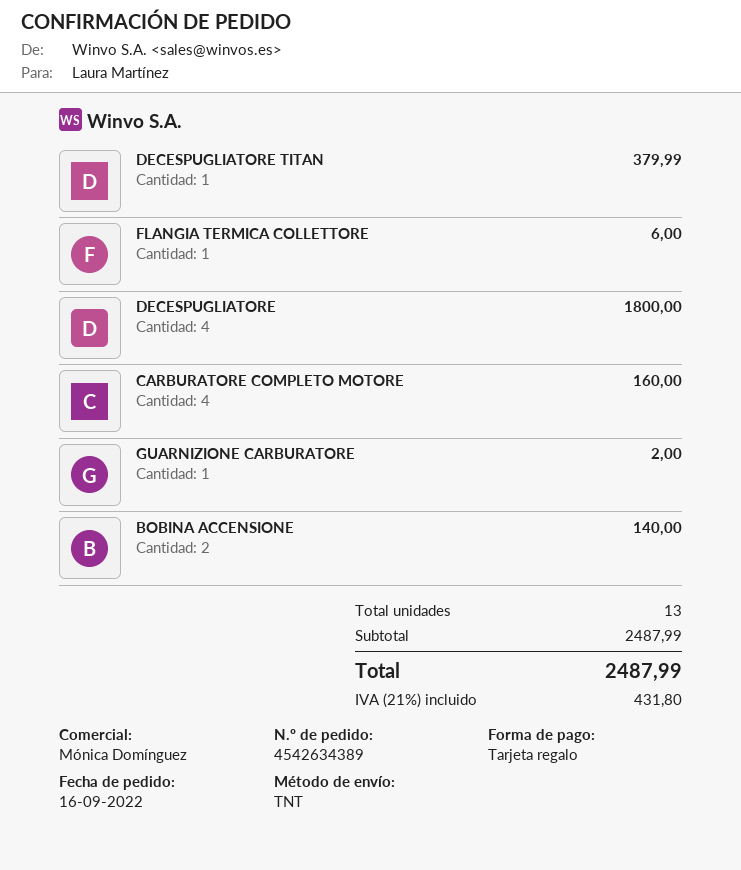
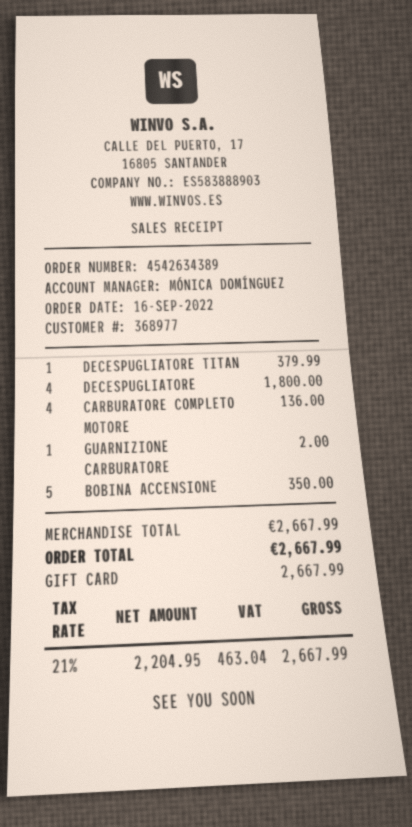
FLANGIA TERMICA COLLETTORE: 1 for 6.00 -> none
CARBURATORE COMPLETO MOTORE: 4 for 160.00 -> 4 for 136.00
BOBINA ACCENSIONE: 2 for 140.00 -> 5 for 350.00
subtotal: 2487.99 -> 2667.99
tax: 21% = 431.80 -> 21% = 463.04
total: 2487.99 -> 2667.99

